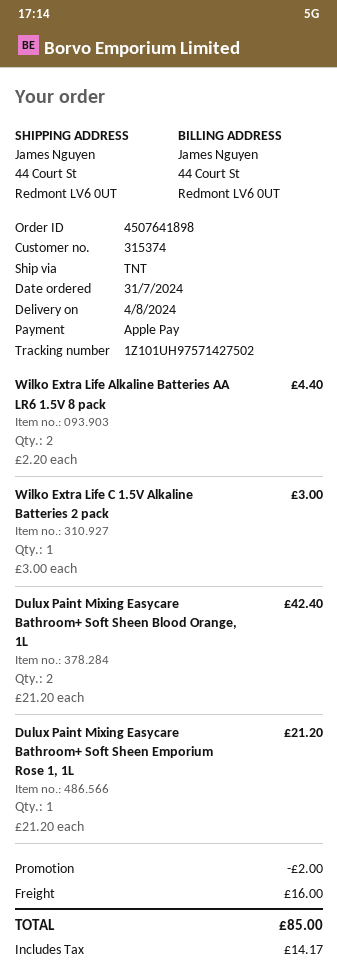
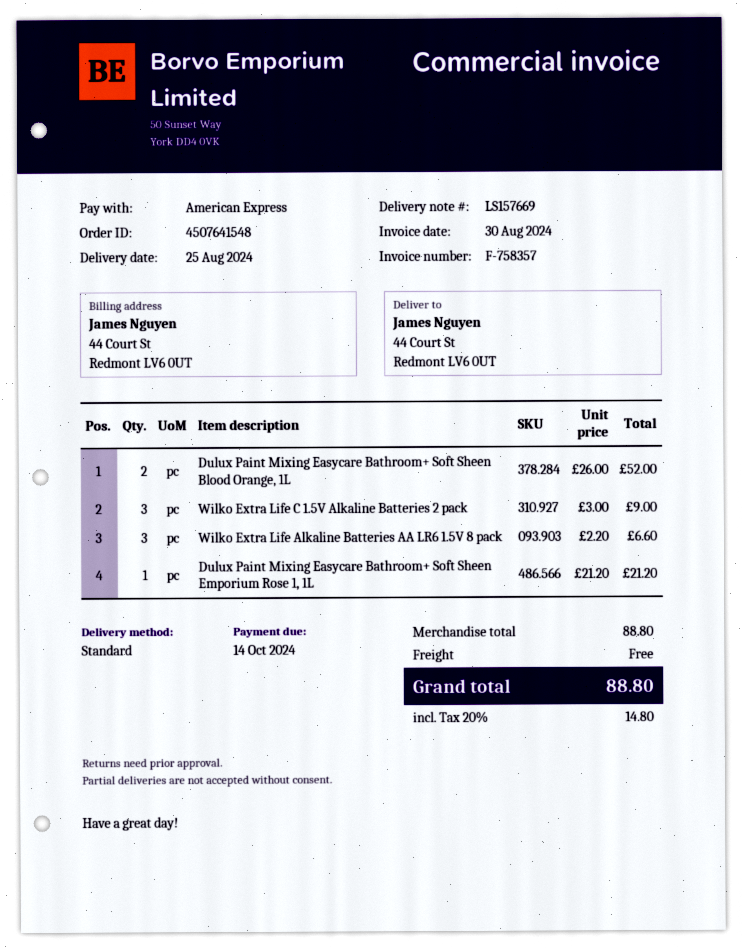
order number: 4507641898 -> 4507641548
delivery date: 2024-08-04 -> 2024-08-25
payment method: Apple Pay -> American Express
shipping method: TNT -> standard
Wilko Extra Life Alkaline Batteries AA LR6 1.5V 8 pack: 2 x 2.20 = 4.40 -> 3 x 2.20 = 6.60
Wilko Extra Life C 1.5V Alkaline Batteries 2 pack: 1 x 3.00 = 3.00 -> 3 x 3.00 = 9.00
Dulux Paint Mixing Easycare Bathroom+ Soft Sheen Blood Orange, 1L: 2 x 21.20 = 42.40 -> 2 x 26.00 = 52.00
discount: 2.00 -> none
shipping: 16.00 -> 0.00
tax: 14.17 -> 14.80
total: 85.00 -> 88.80

